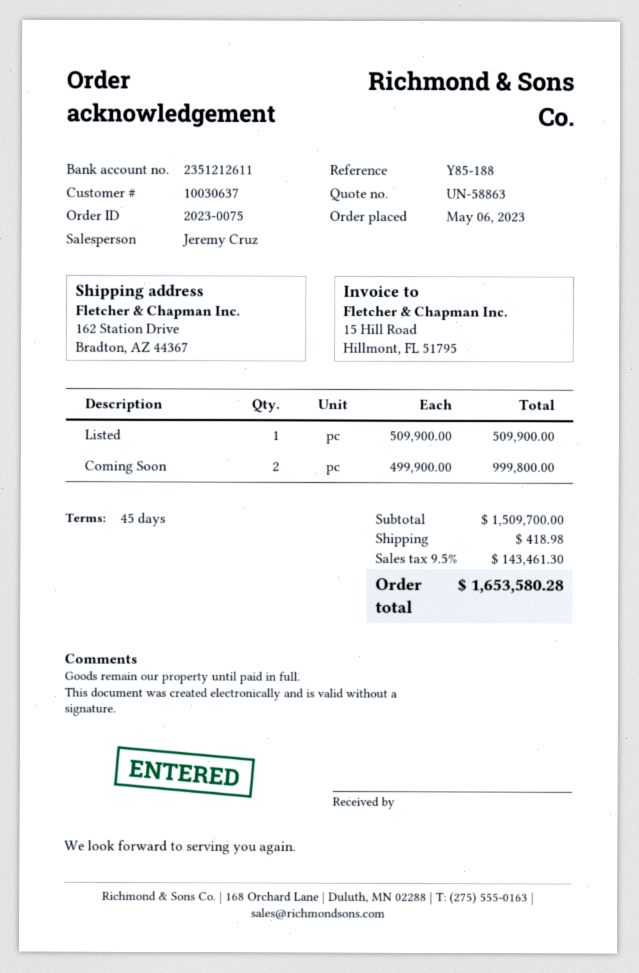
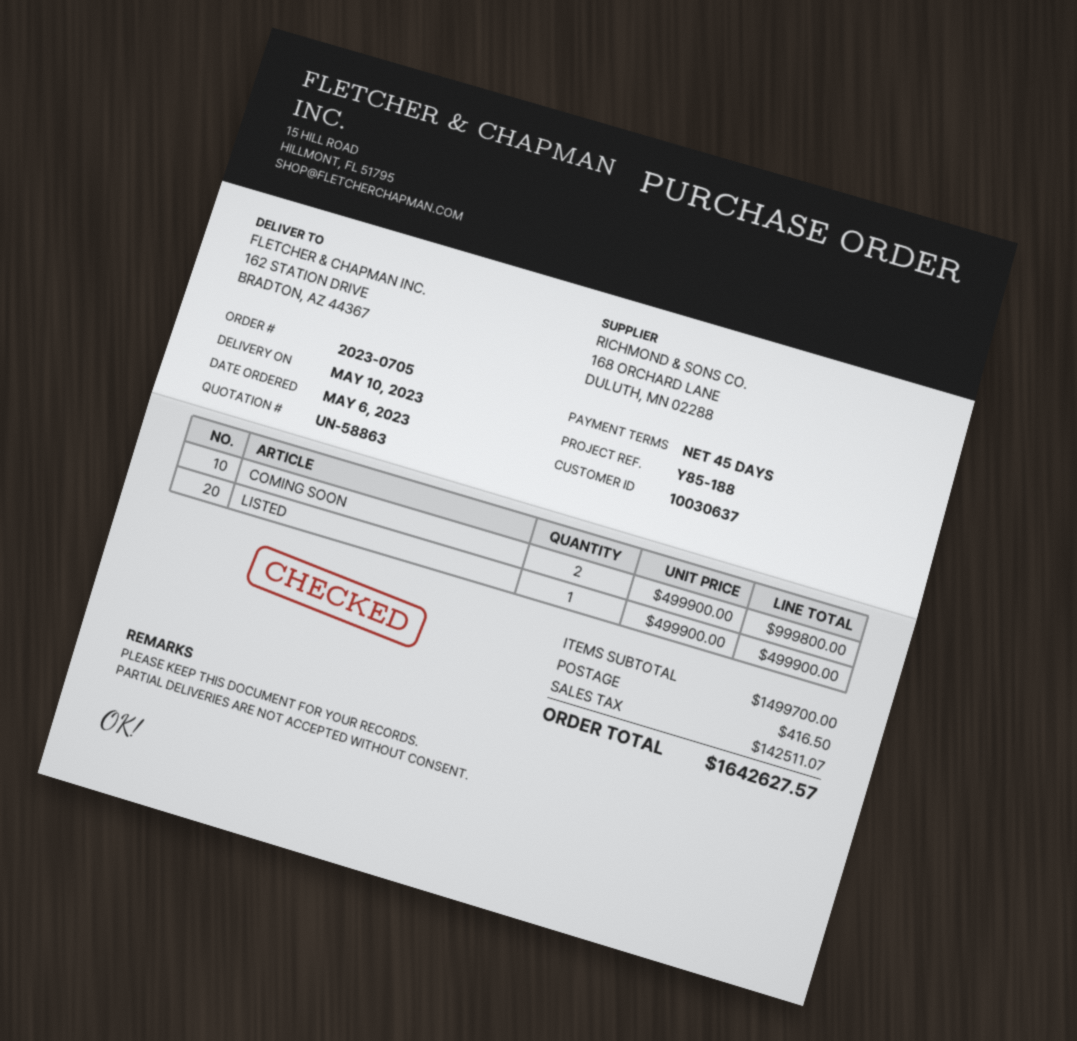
order number: 2023-0075 -> 2023-0705
Listed: 1 x 509900.00 = 509900.00 -> 1 x 499900.00 = 499900.00
subtotal: 1509700.00 -> 1499700.00
shipping: 418.98 -> 416.50
tax: 143461.30 -> 142511.07
total: 1653580.28 -> 1642627.57

